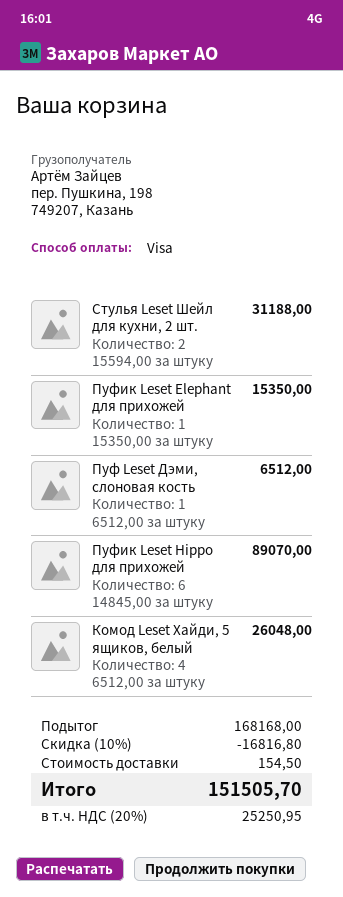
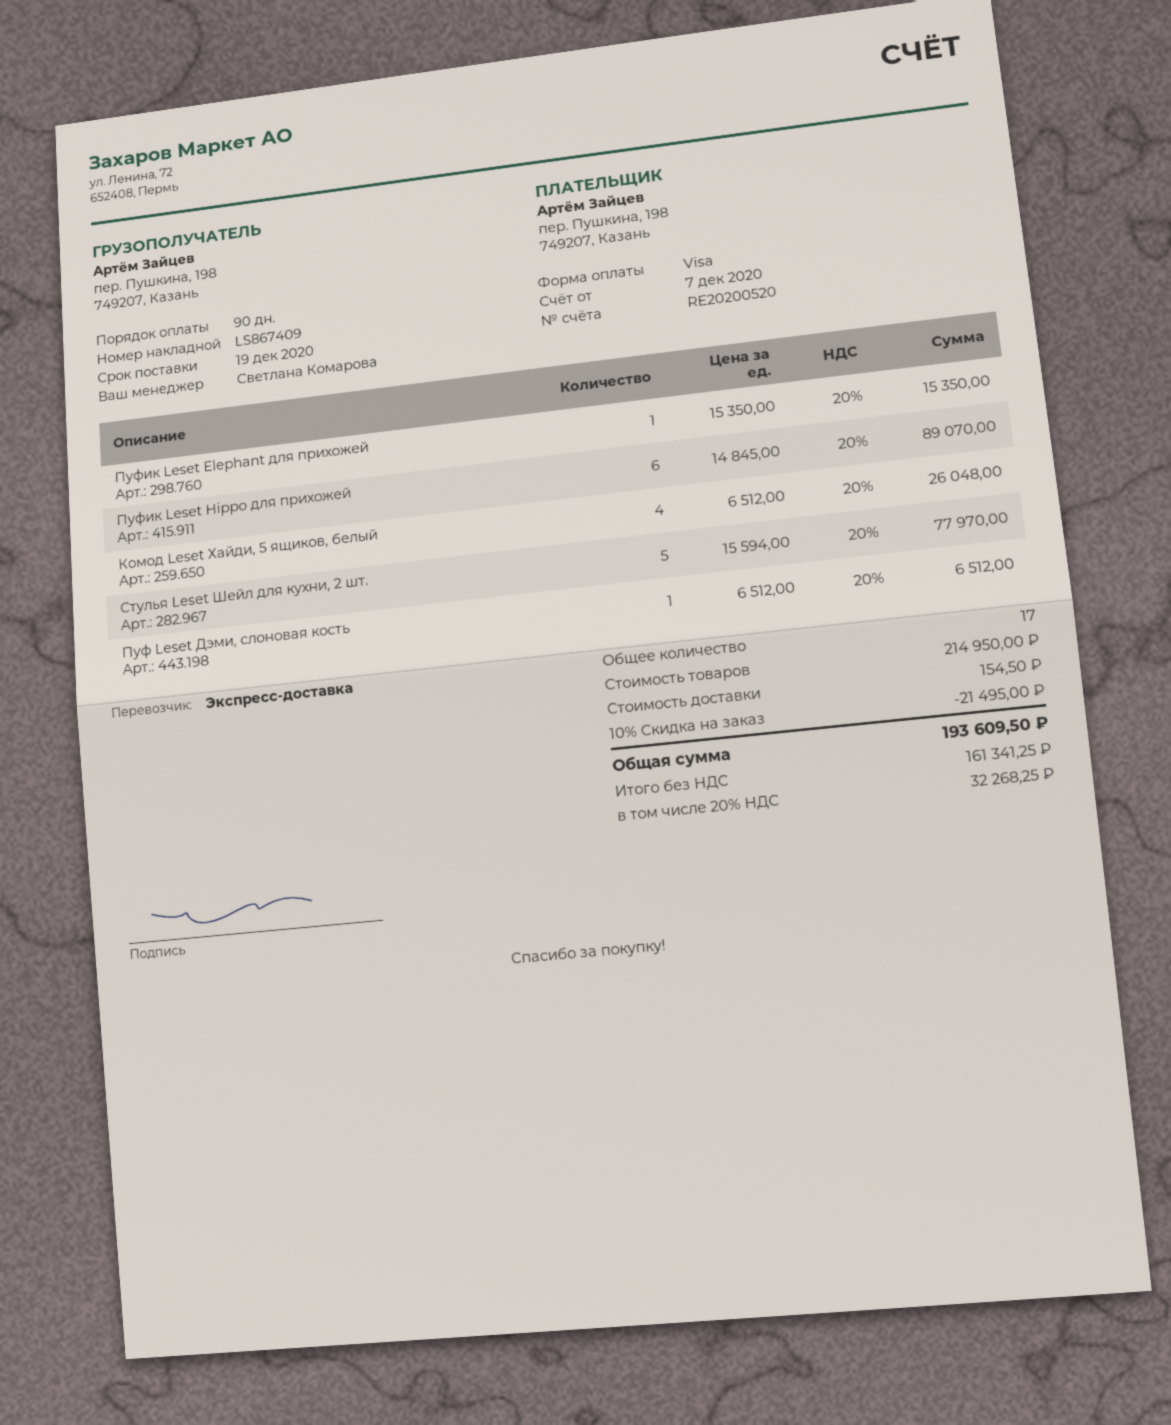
Стулья Leset Шейл для кухни, 2 шт.: 2 x 15594.00 = 31188.00 -> 5 x 15594.00 = 77970.00
subtotal: 168168.00 -> 214950.00
discount: 10% = 16816.80 -> 10% = 21495.00
tax: 20% = 25250.95 -> 20% = 32268.25
total: 151505.70 -> 193609.50

